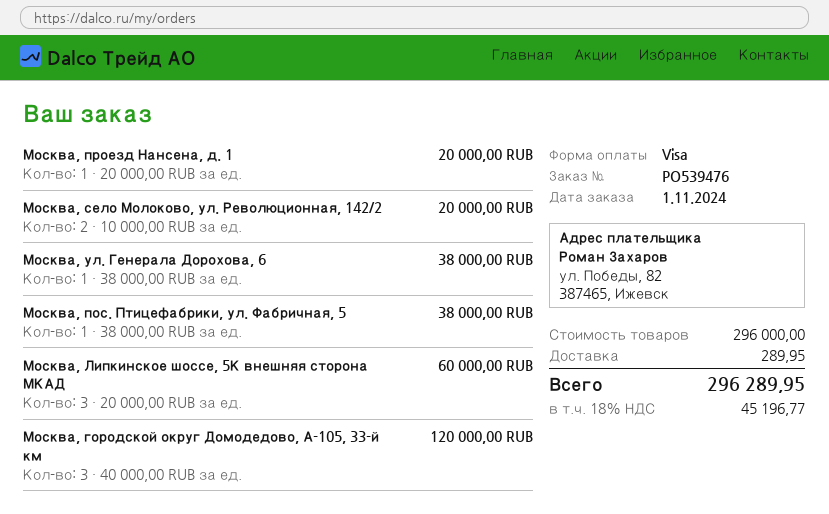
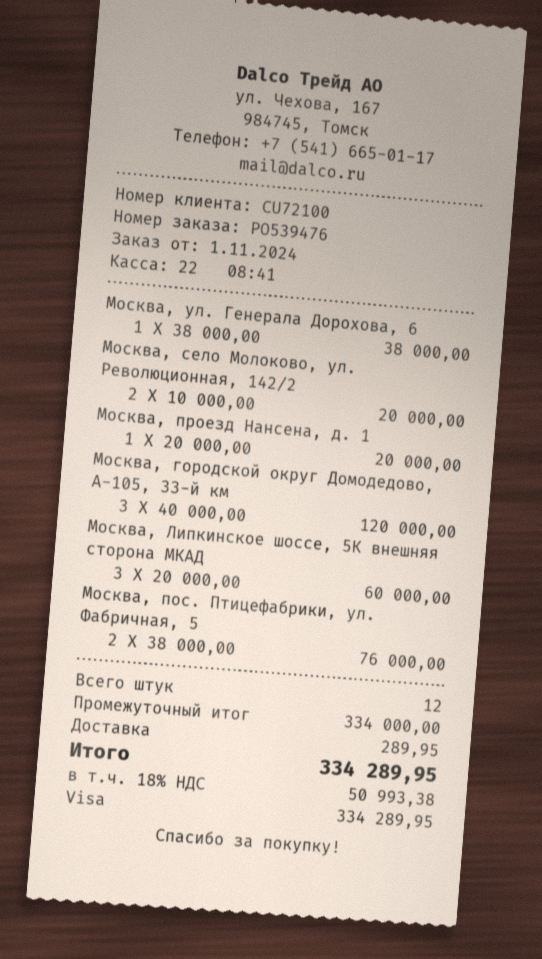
Москва, пос. Птицефабрики, ул. Фабричная, 5: 1 x 38000.00 = 38000.00 -> 2 x 38000.00 = 76000.00
subtotal: 296000.00 -> 334000.00
tax: 18% = 45196.77 -> 18% = 50993.38
total: 296289.95 -> 334289.95

